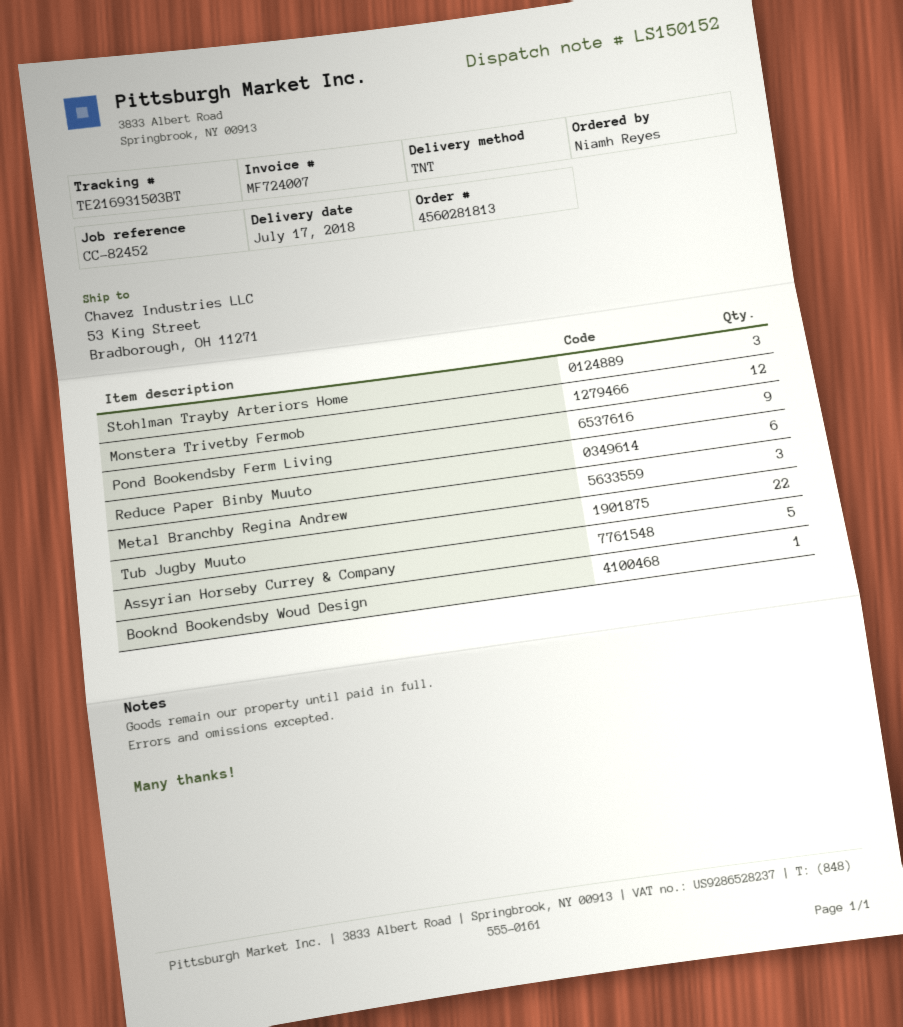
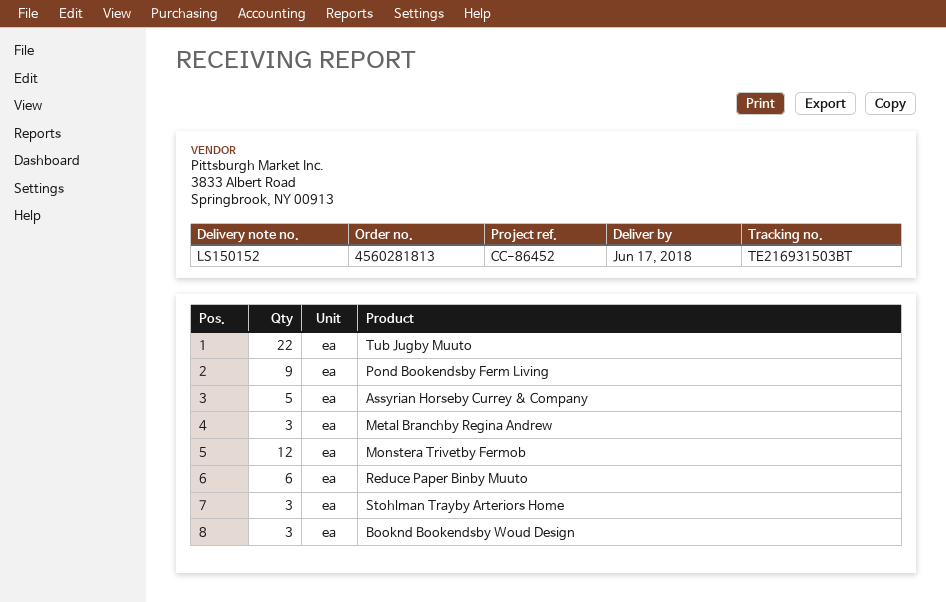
delivery date: 2018-07-17 -> 2018-06-17
reference: CC-82452 -> CC-86452
Booknd Bookendsby Woud Design: 1 -> 3

